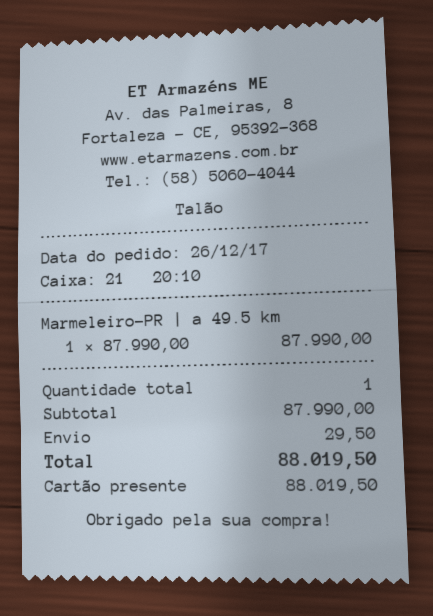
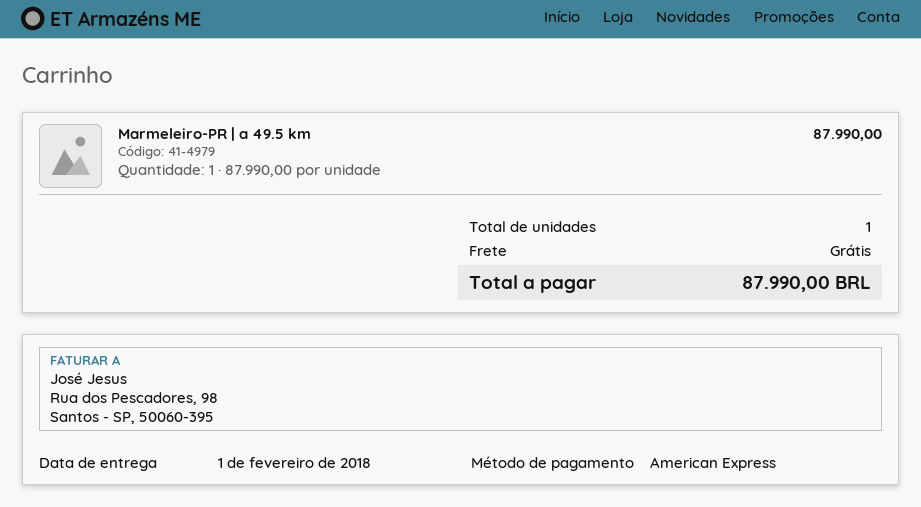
payment method: gift card -> American Express
shipping: 29.50 -> 0.00
total: 88019.50 -> 87990.00

